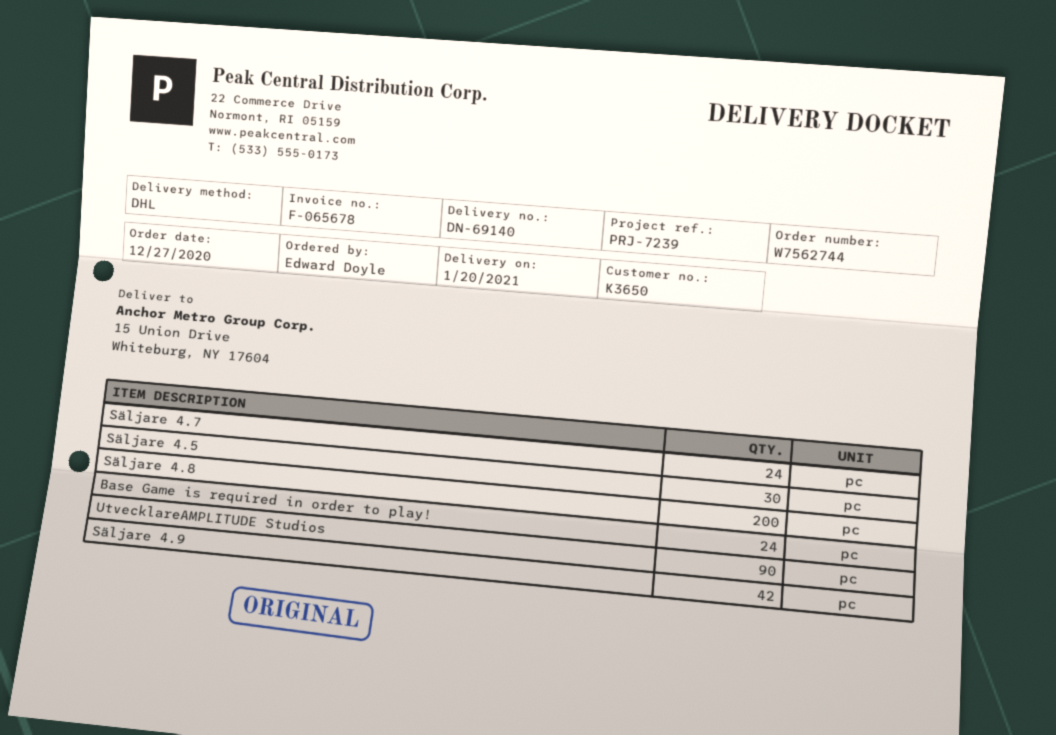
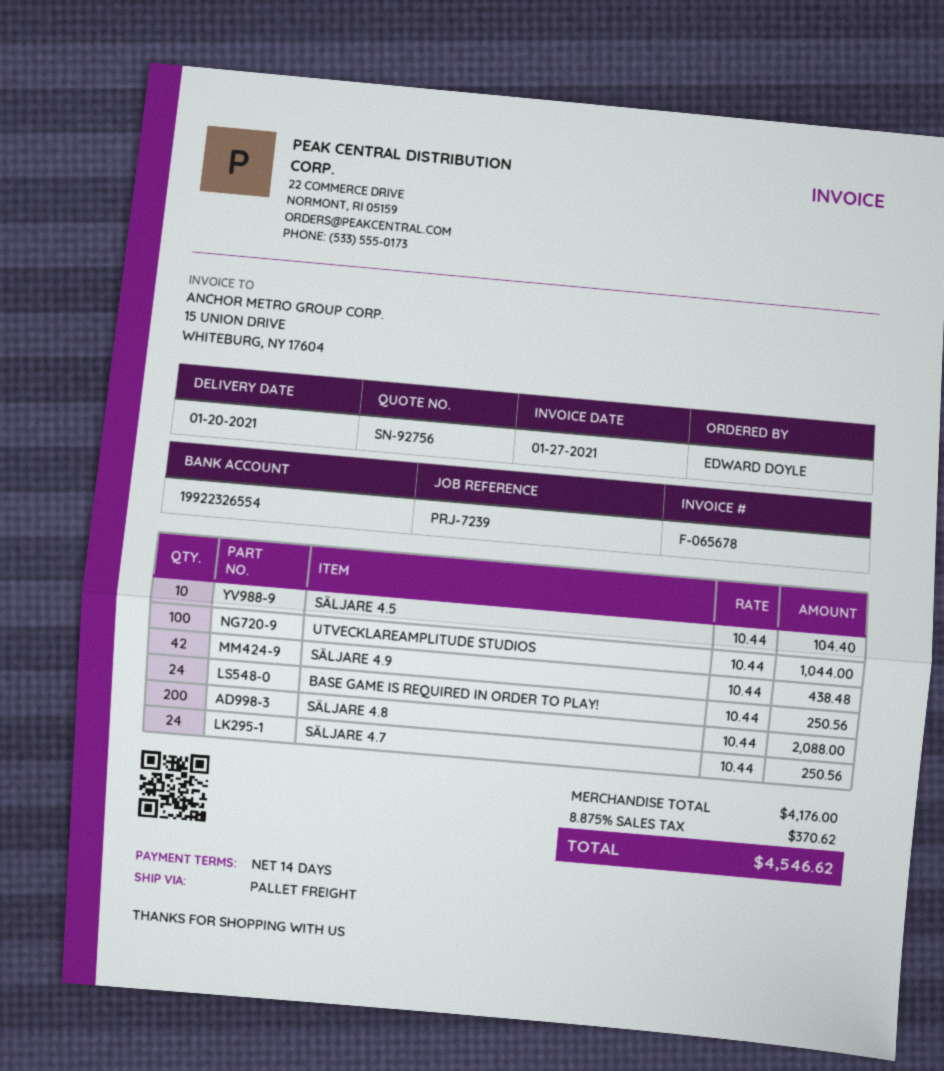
shipping method: DHL -> pallet freight
Säljare 4.5: 30 -> 10
UtvecklareAMPLITUDE Studios: 90 -> 100

